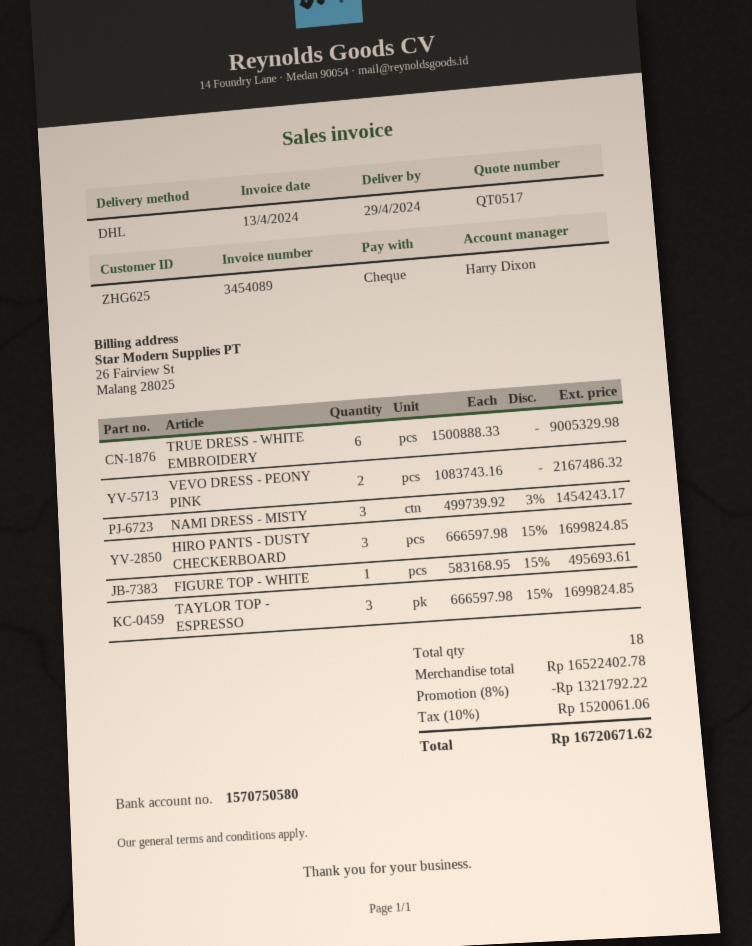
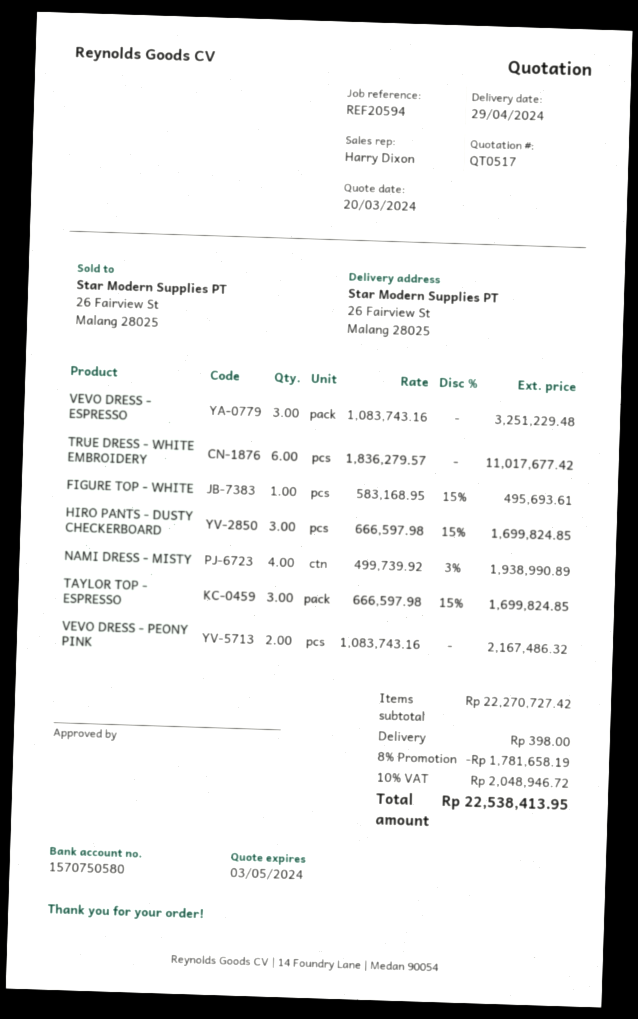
TRUE DRESS - WHITE EMBROIDERY: 6 x 1500888.33 = 9005329.98 -> 6 x 1836279.57 = 11017677.42
NAMI DRESS - MISTY: 3 x 499739.92 - 3% = 1454243.17 -> 4 x 499739.92 - 3% = 1938990.89
VEVO DRESS - ESPRESSO: none -> 3 x 1083743.16 = 3251229.48
subtotal: 16522402.78 -> 22270727.42
discount: 8% = 1321792.22 -> 8% = 1781658.19
shipping: none -> 398.00
tax: 10% = 1520061.06 -> 10% = 2048946.72
total: 16720671.62 -> 22538413.95

